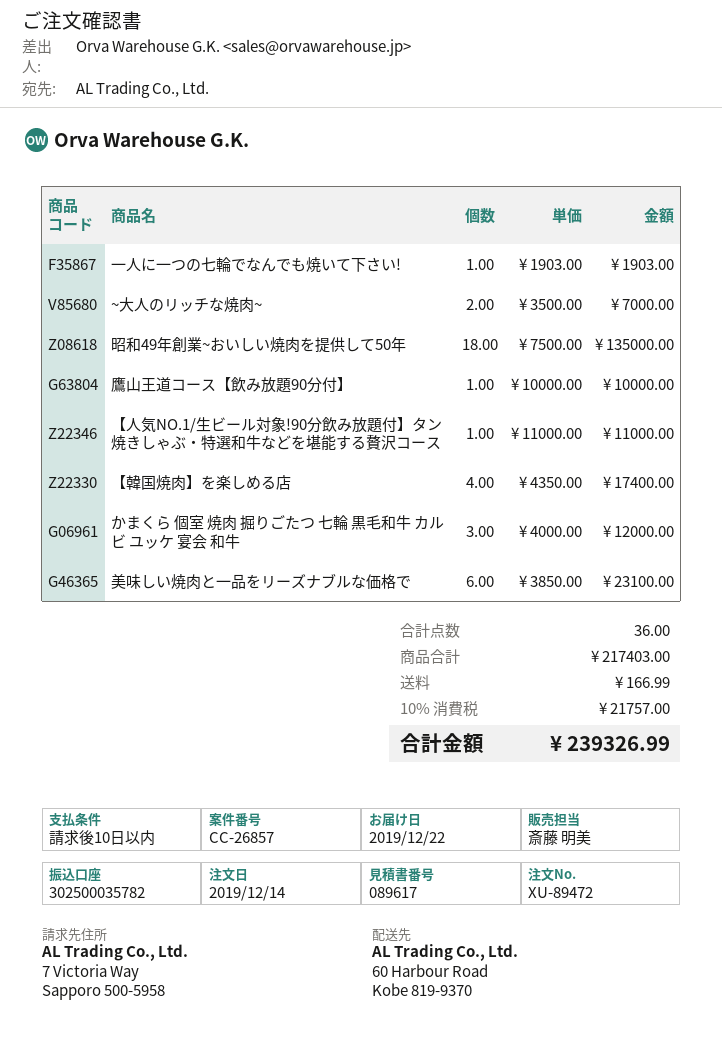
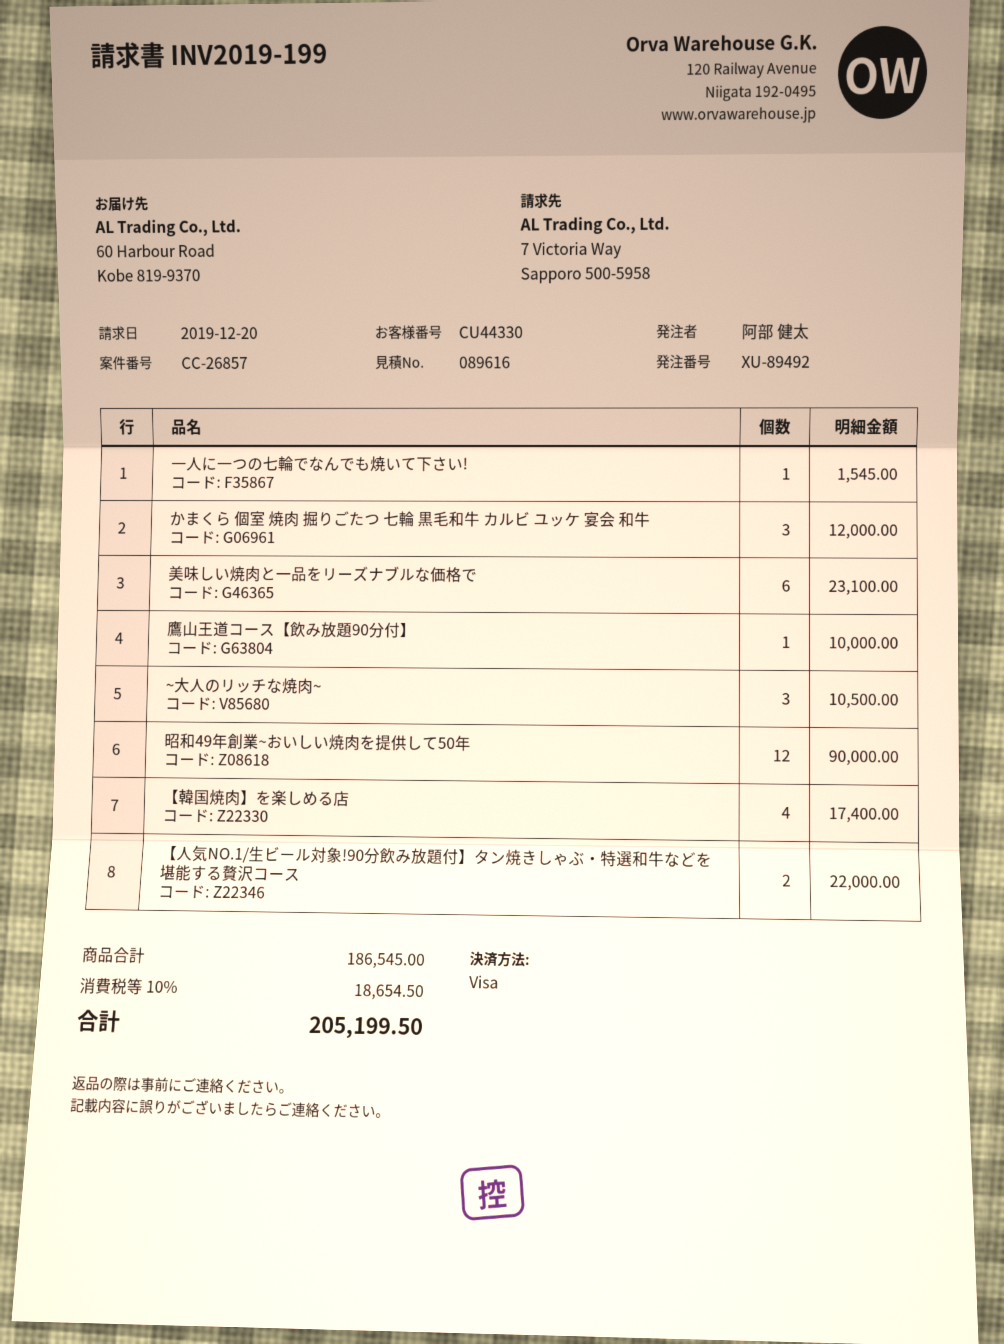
quote number: 089617 -> 089616
order number: XU-89472 -> XU-89492
一人に一つの七輪でなんでも焼いて下さい!: 1 for 1903.00 -> 1 for 1545.00
~大人のリッチな焼肉~: 2 for 7000.00 -> 3 for 10500.00
昭和49年創業~おいしい焼肉を提供して50年: 18 for 135000.00 -> 12 for 90000.00
【人気NO.1/生ビール対象!90分飲み放題付】タン焼きしゃぶ・特選和牛などを堪能する贅沢コース: 1 for 11000.00 -> 2 for 22000.00
subtotal: 217403.00 -> 186545.00
shipping: 166.99 -> none
tax: 10% = 21757.00 -> 10% = 18654.50
total: 239326.99 -> 205199.50

